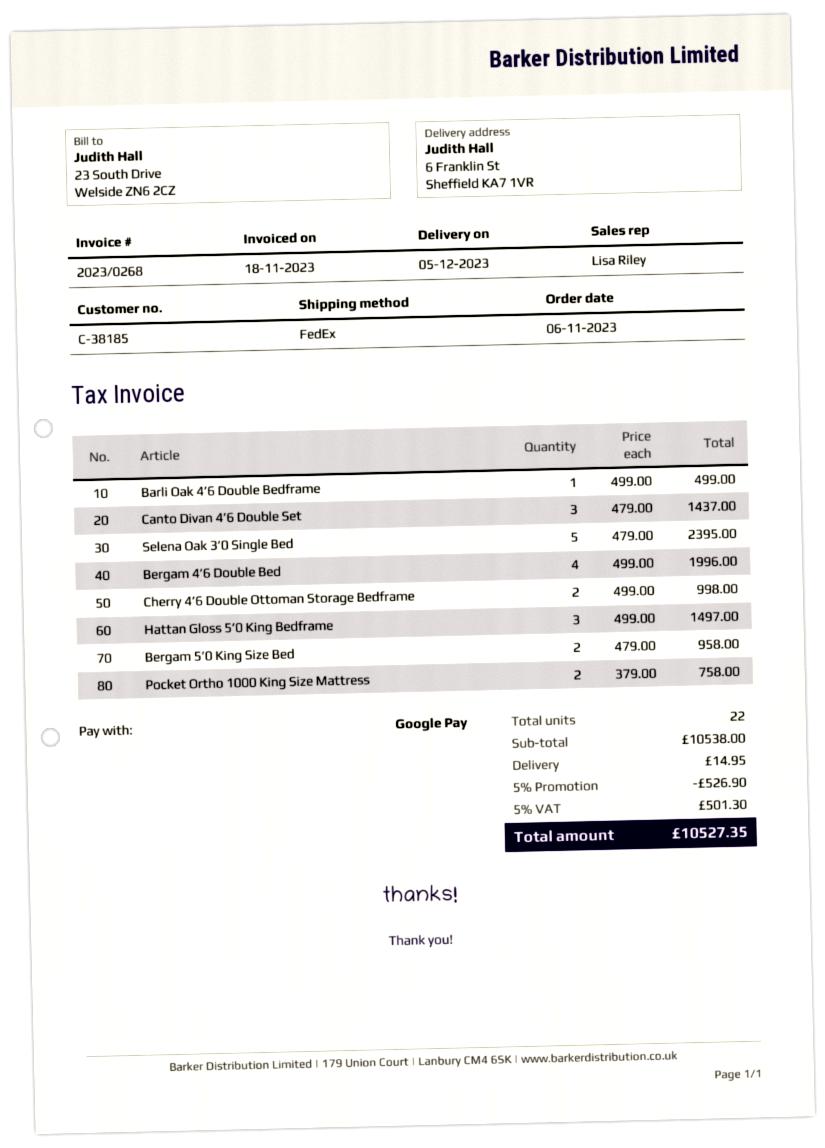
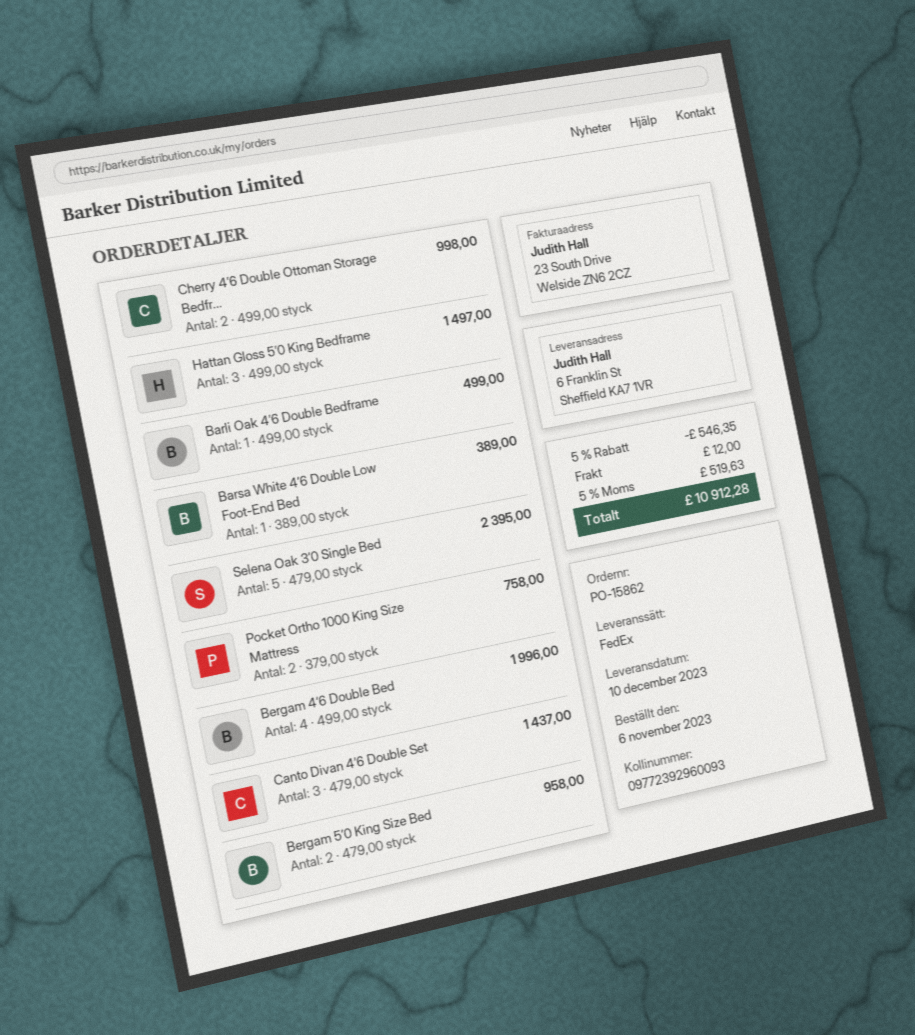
delivery date: 2023-12-05 -> 2023-12-10
Barsa White 4’6 Double Low Foot-End Bed: none -> 1 x 389.00 = 389.00
discount: 5% = 526.90 -> 5% = 546.35
shipping: 14.95 -> 12.00
tax: 5% = 501.30 -> 5% = 519.63
total: 10527.35 -> 10912.28

